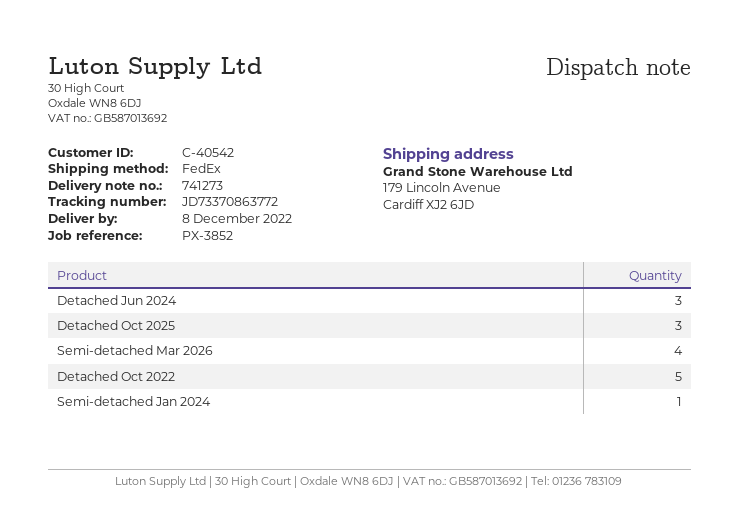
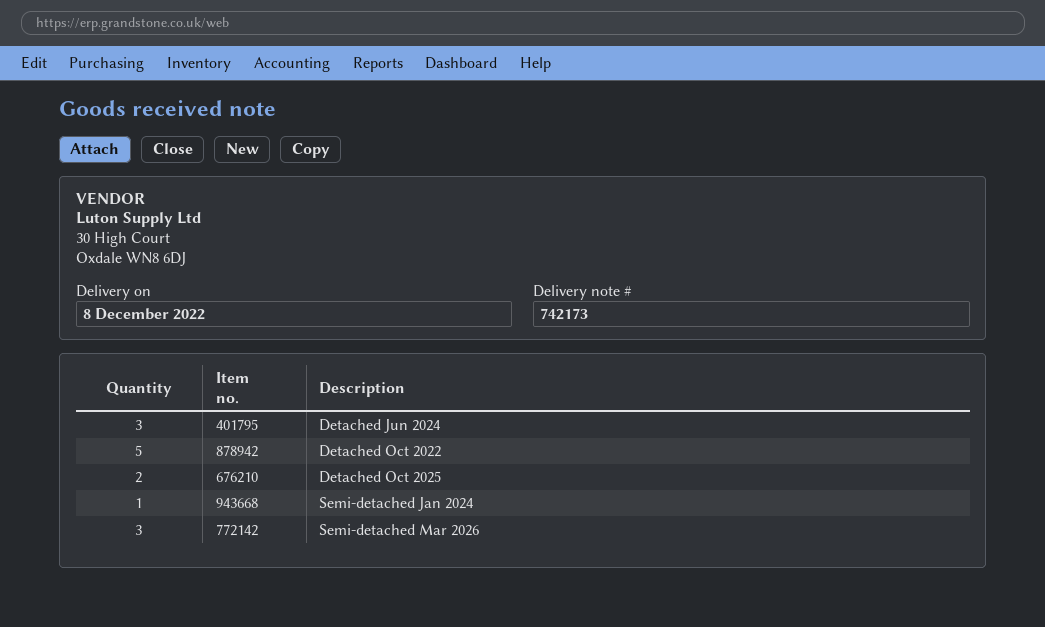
delivery note number: 741273 -> 742173
Detached Oct 2025: 3 -> 2
Semi-detached Mar 2026: 4 -> 3

